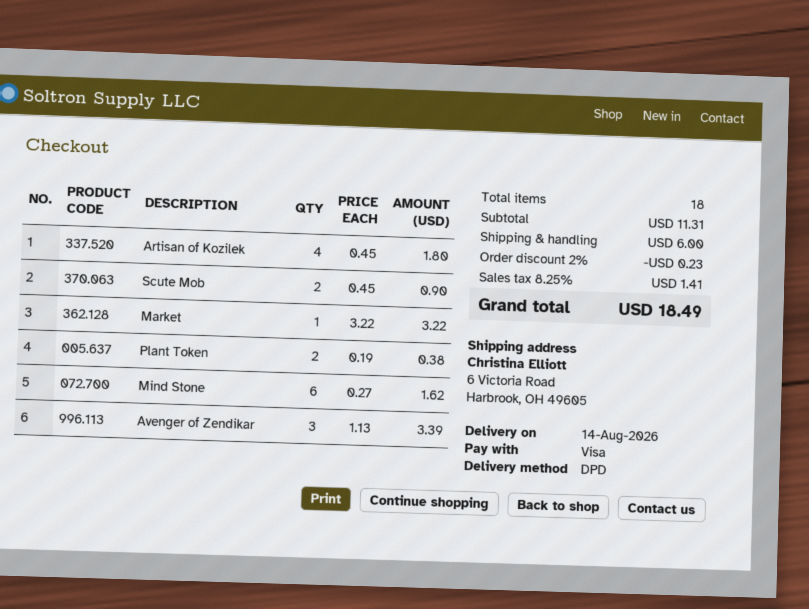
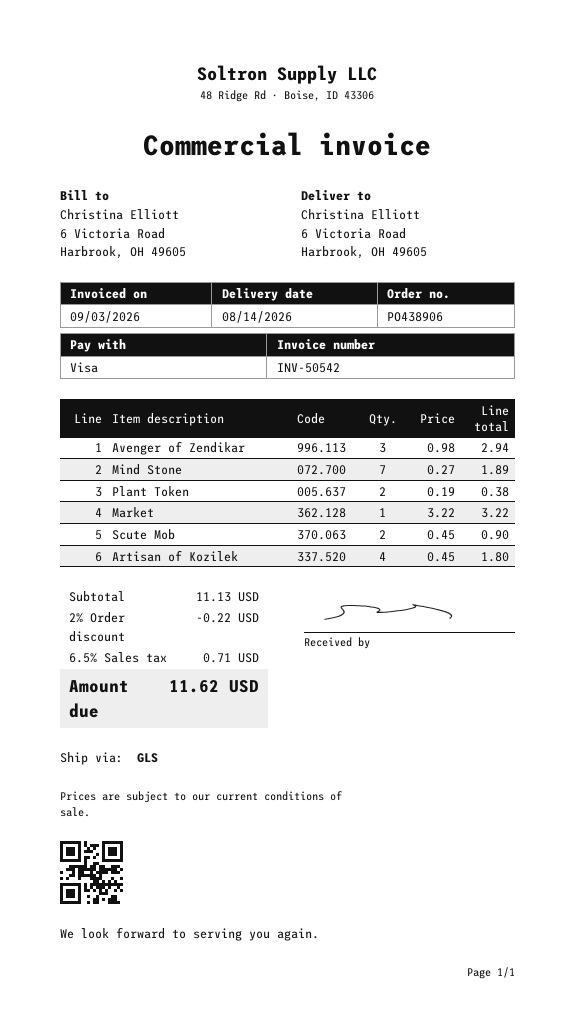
shipping method: DPD -> GLS
Mind Stone: 6 x 0.27 = 1.62 -> 7 x 0.27 = 1.89
Avenger of Zendikar: 3 x 1.13 = 3.39 -> 3 x 0.98 = 2.94
subtotal: 11.31 -> 11.13
discount: 2% = 0.23 -> 2% = 0.22
shipping: 6.00 -> none
tax: 8.25% = 1.41 -> 6.5% = 0.71
total: 18.49 -> 11.62

